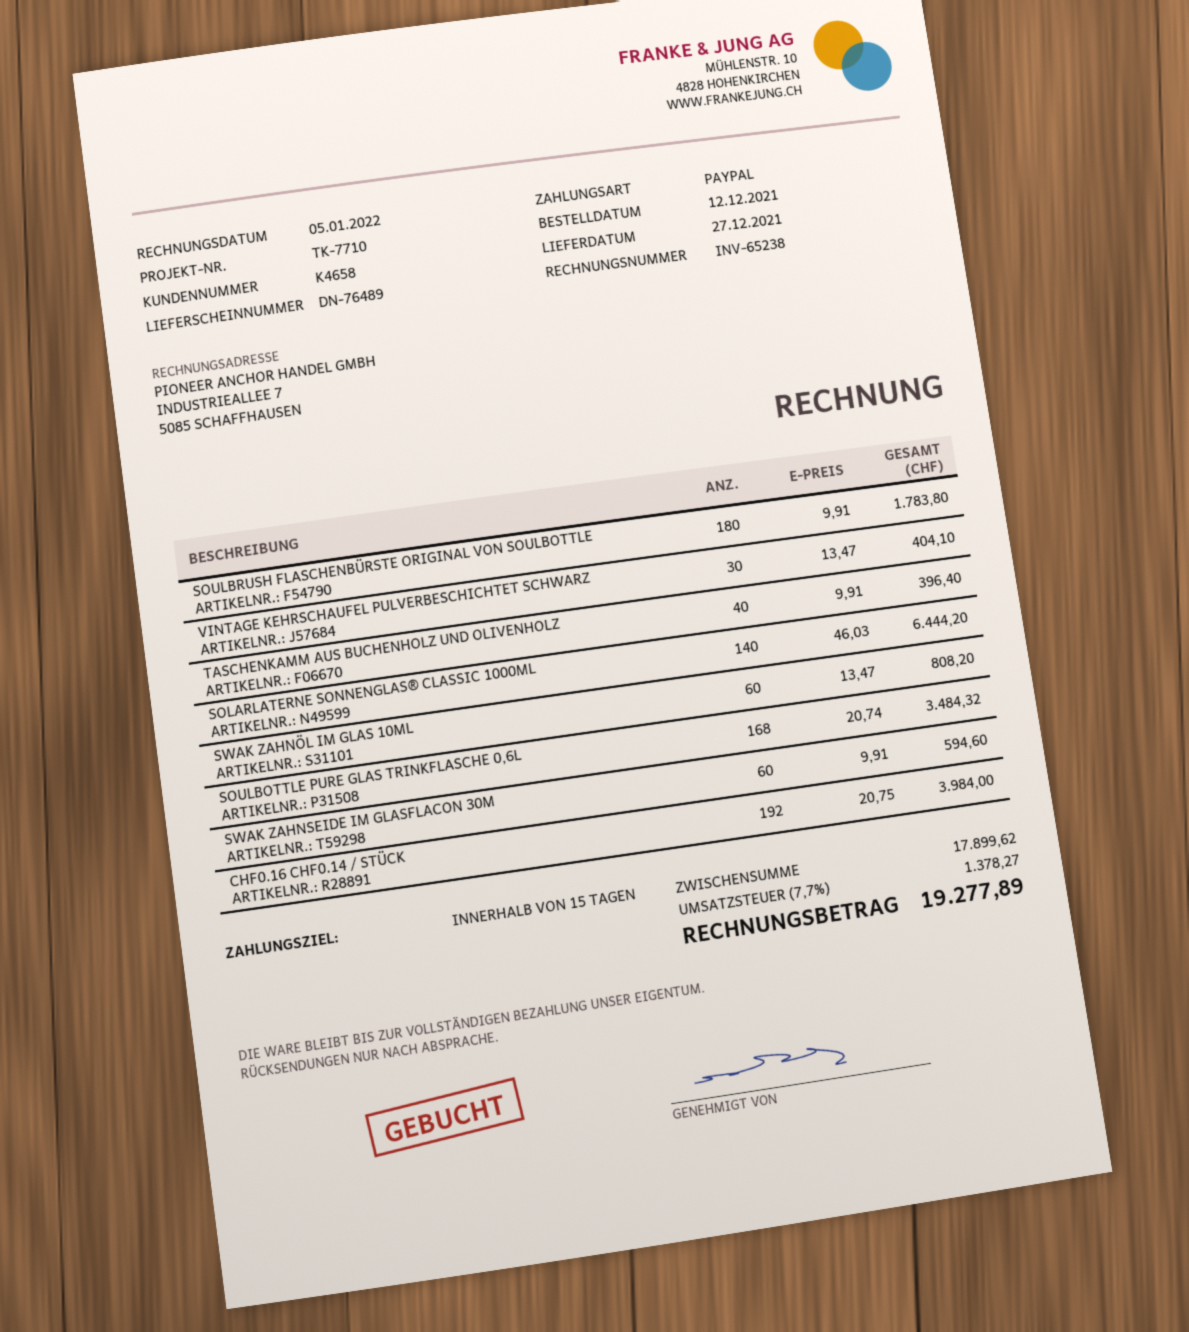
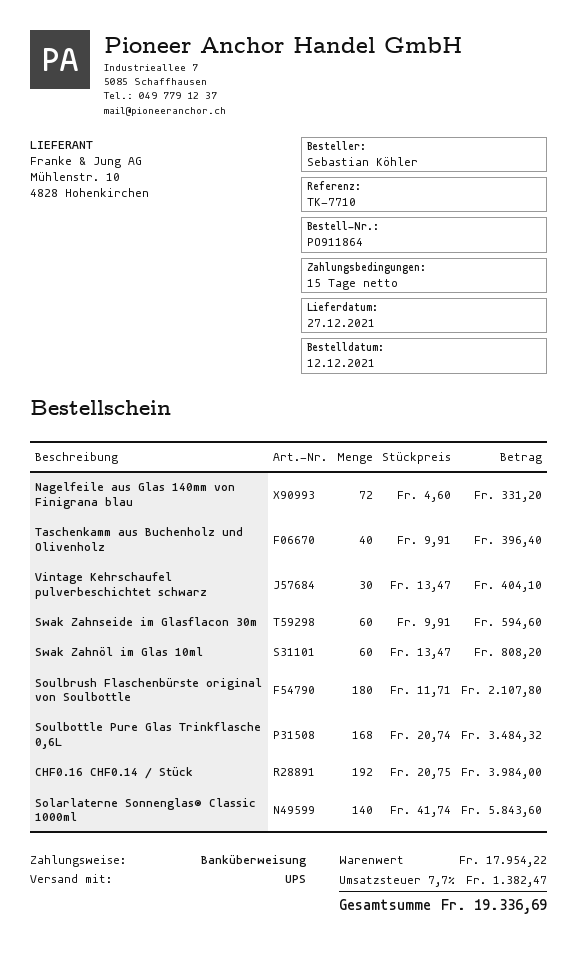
payment method: PayPal -> bank transfer
SOULBRUSH FLASCHENBÜRSTE ORIGINAL VON SOULBOTTLE: 180 x 9.91 = 1783.80 -> 180 x 11.71 = 2107.80
SOLARLATERNE SONNENGLAS® CLASSIC 1000ML: 140 x 46.03 = 6444.20 -> 140 x 41.74 = 5843.60
Nagelfeile aus Glas 140mm von Finigrana blau: none -> 72 x 4.60 = 331.20
subtotal: 17899.62 -> 17954.22
tax: 7.7% = 1378.27 -> 7.7% = 1382.47
total: 19277.89 -> 19336.69

